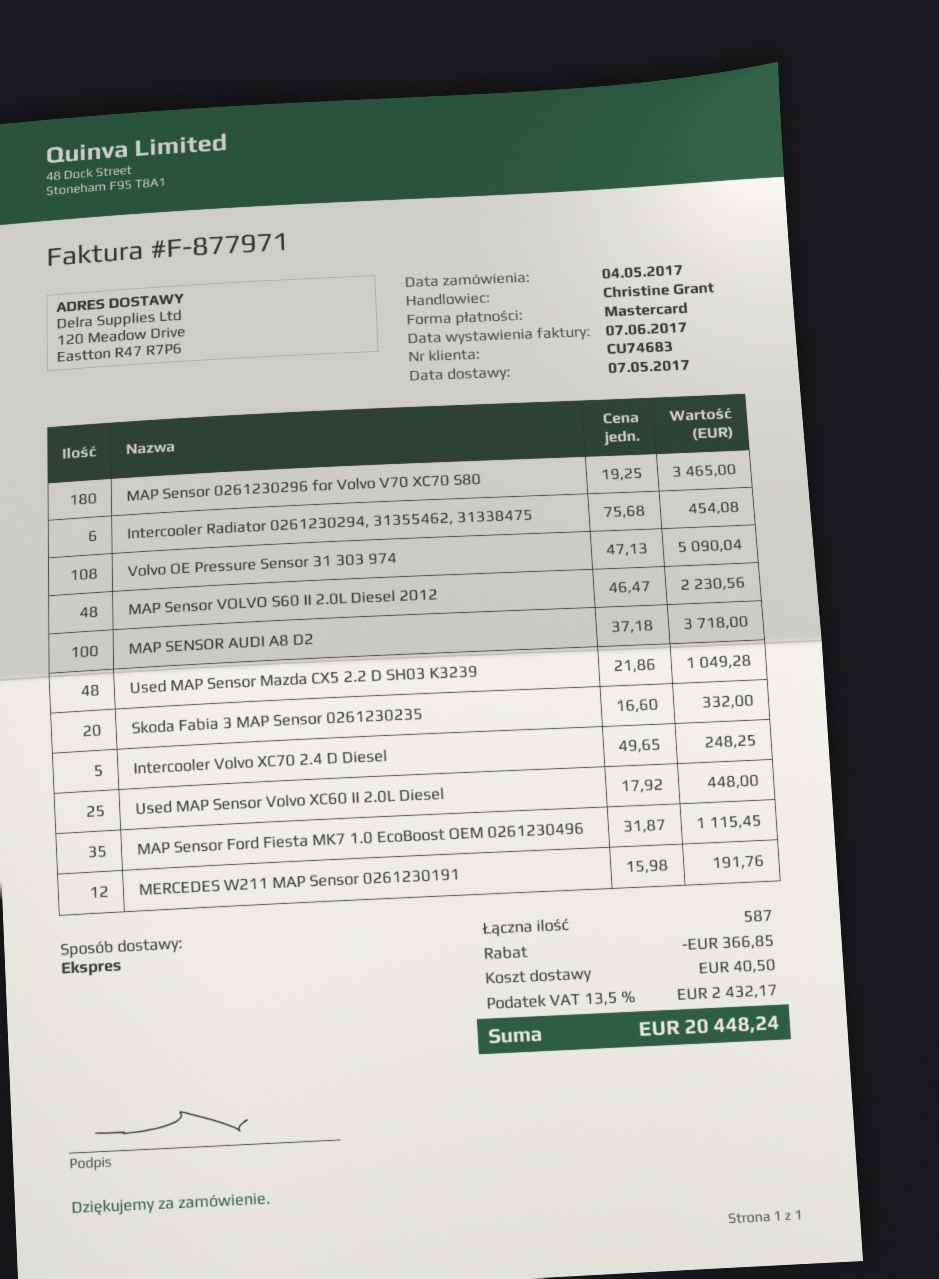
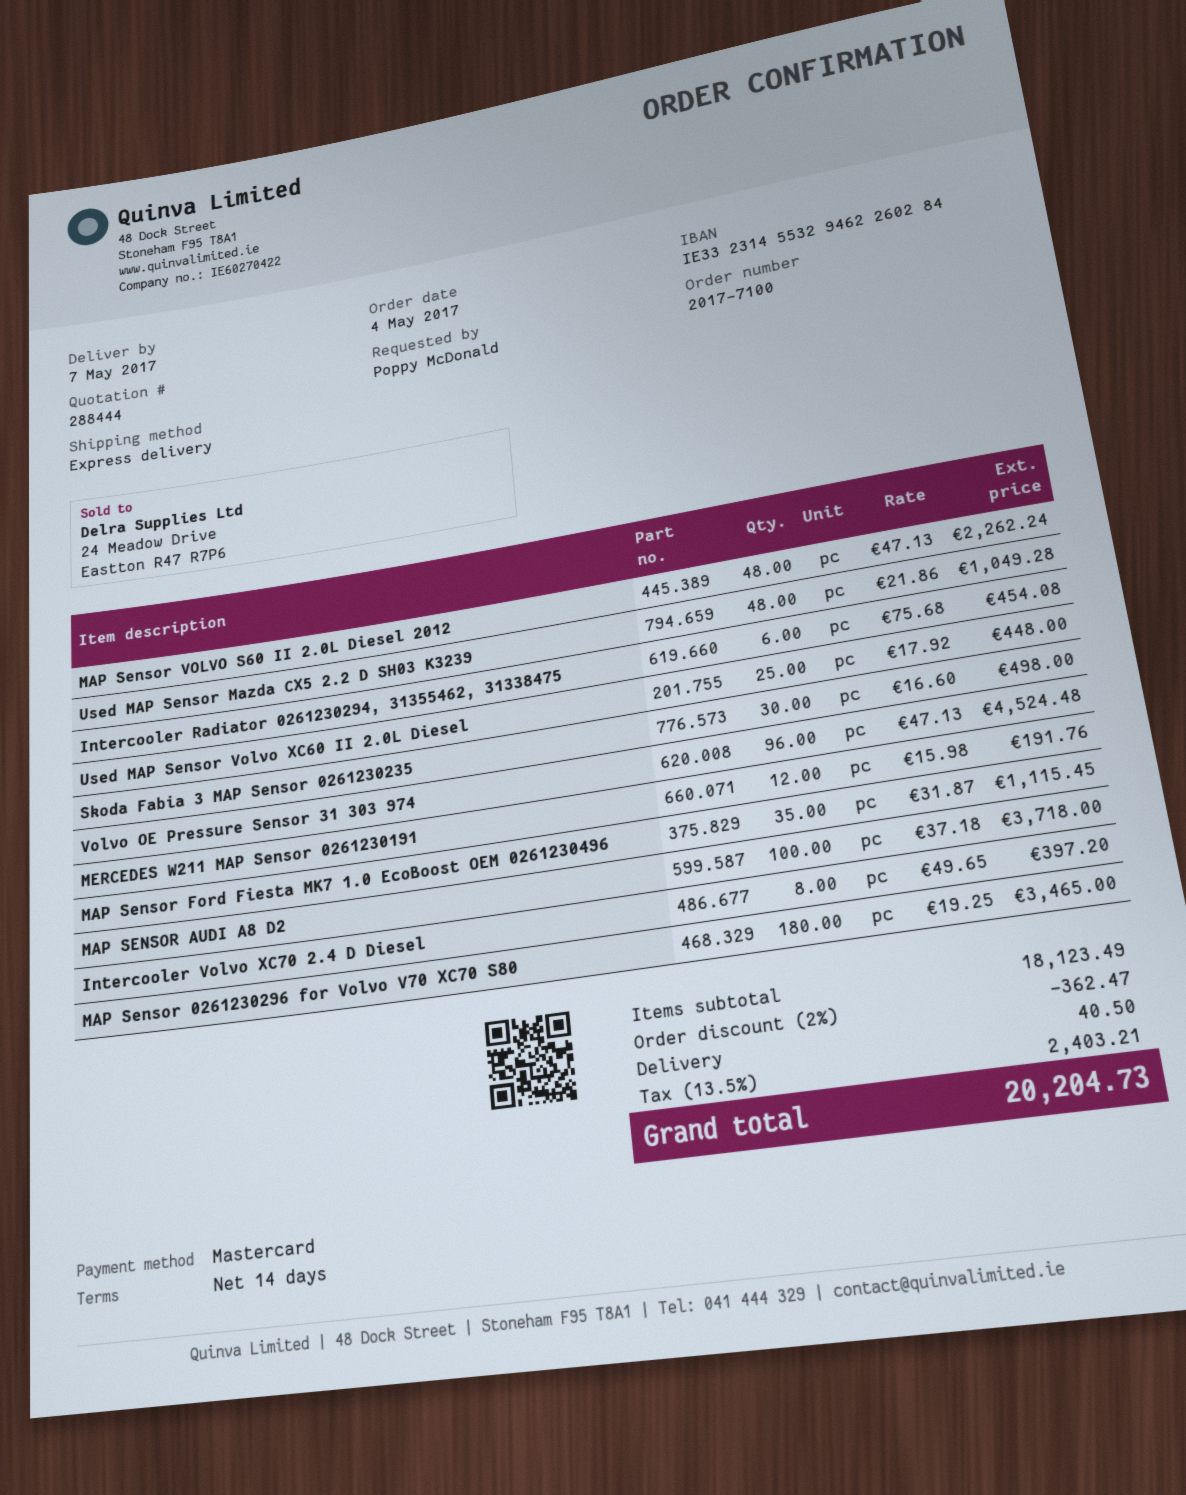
Volvo OE Pressure Sensor 31 303 974: 108 x 47.13 = 5090.04 -> 96 x 47.13 = 4524.48
MAP Sensor VOLVO S60 II 2.0L Diesel 2012: 48 x 46.47 = 2230.56 -> 48 x 47.13 = 2262.24
Skoda Fabia 3 MAP Sensor 0261230235: 20 x 16.60 = 332.00 -> 30 x 16.60 = 498.00
Intercooler Volvo XC70 2.4 D Diesel: 5 x 49.65 = 248.25 -> 8 x 49.65 = 397.20
discount: 366.85 -> 362.47
tax: 13.5% = 2432.17 -> 13.5% = 2403.21
total: 20448.24 -> 20204.73

